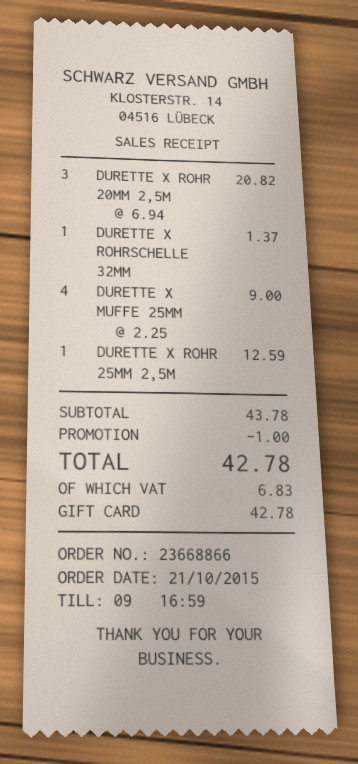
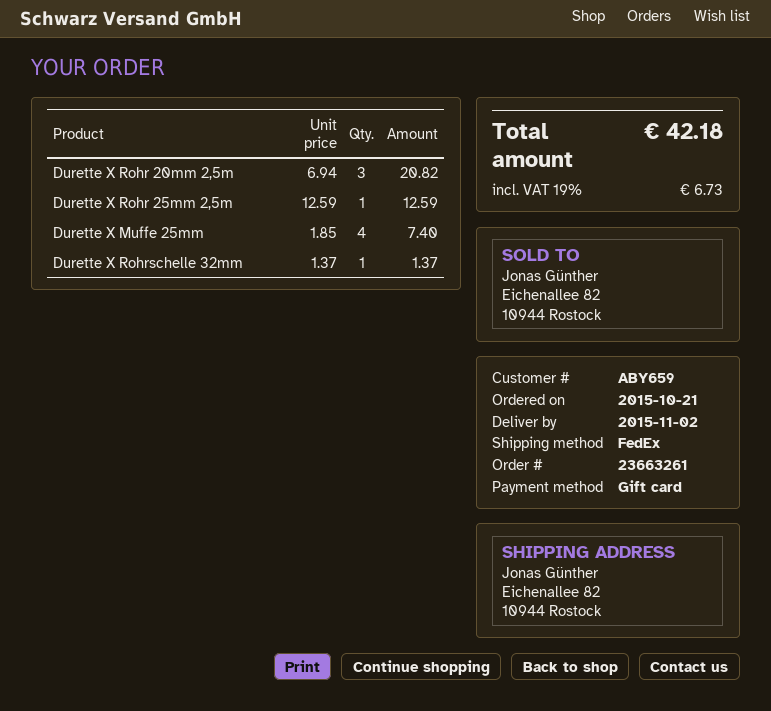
order number: 23668866 -> 23663261
DURETTE X MUFFE 25MM: 4 x 2.25 = 9.00 -> 4 x 1.85 = 7.40
discount: 1.00 -> none
tax: 6.83 -> 6.73
total: 42.78 -> 42.18

